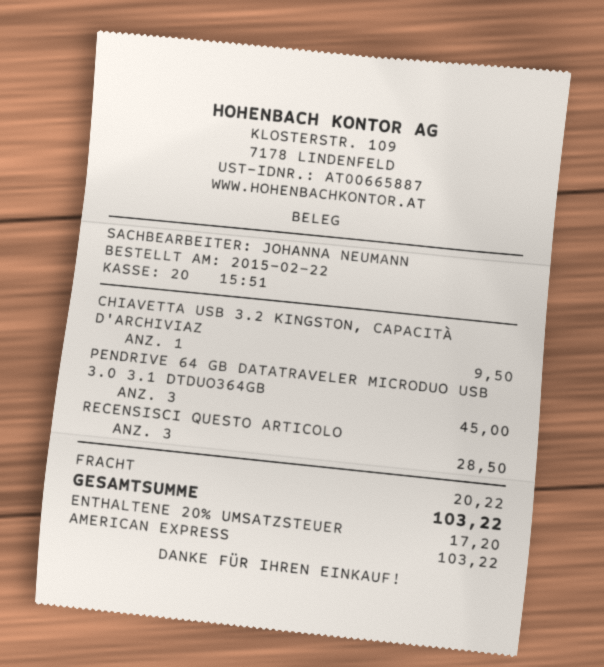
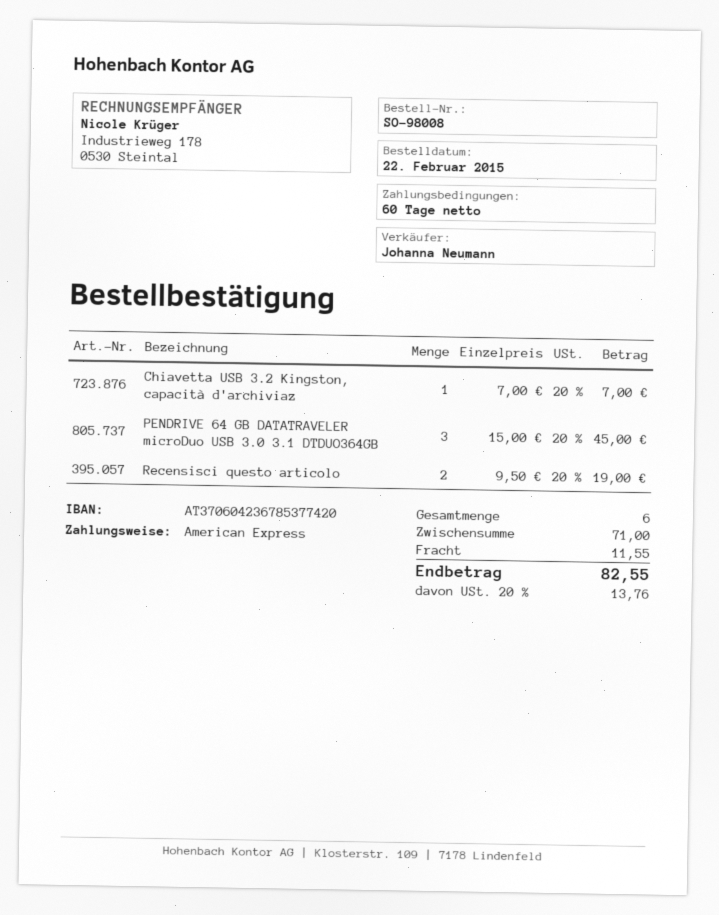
CHIAVETTA USB 3.2 KINGSTON, CAPACITÀ D'ARCHIVIAZ: 1 for 9.50 -> 1 for 7.00
RECENSISCI QUESTO ARTICOLO: 3 for 28.50 -> 2 for 19.00
shipping: 20.22 -> 11.55
tax: 20% = 17.20 -> 20% = 13.76
total: 103.22 -> 82.55

